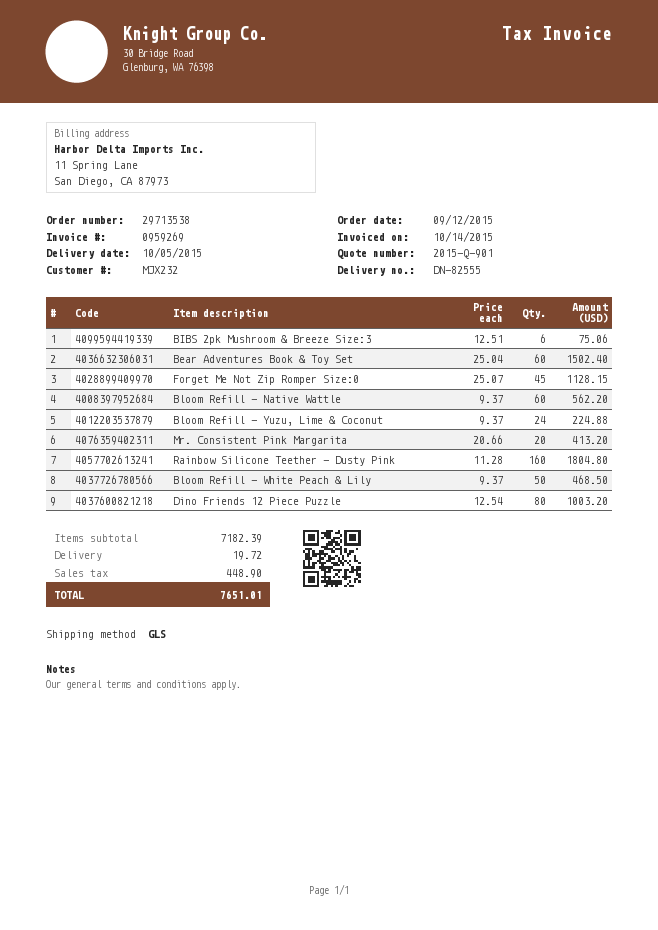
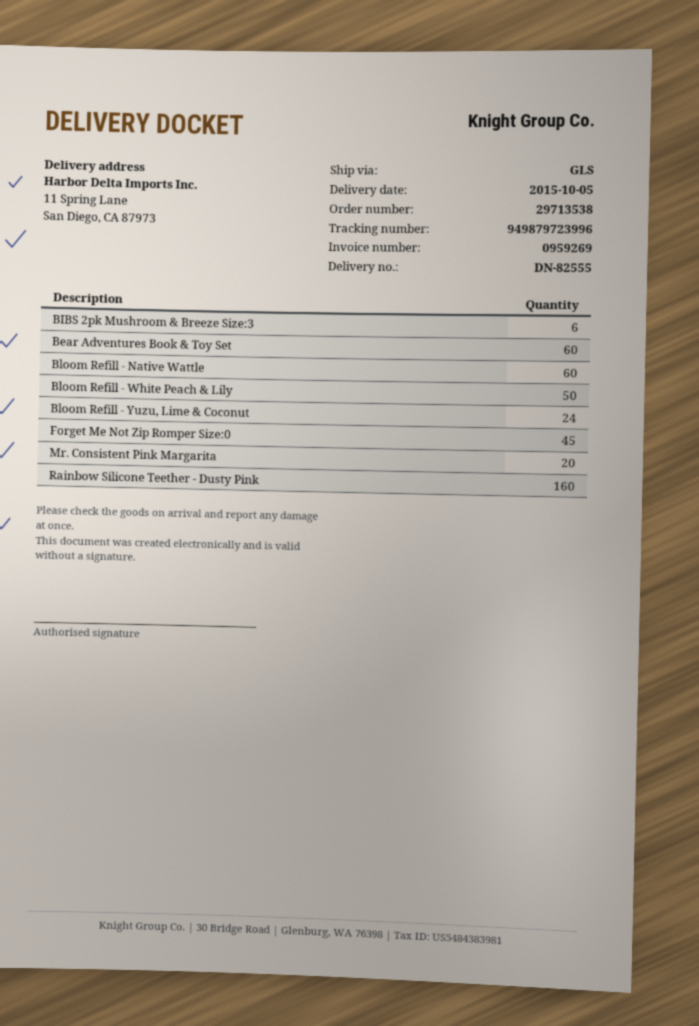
Dino Friends 12 Piece Puzzle: 80 -> none

